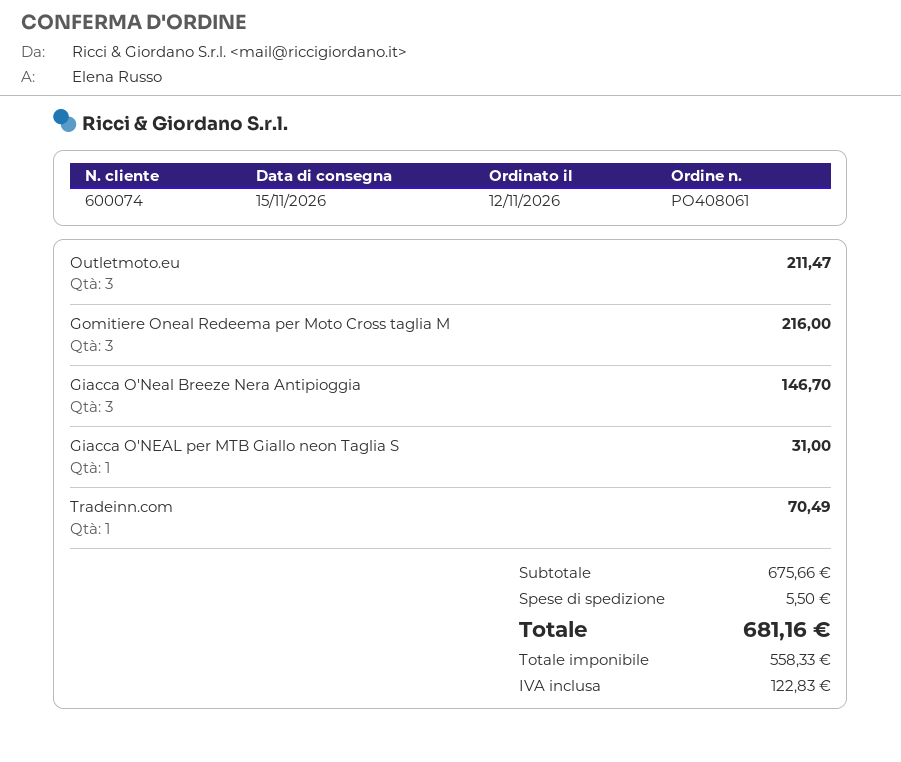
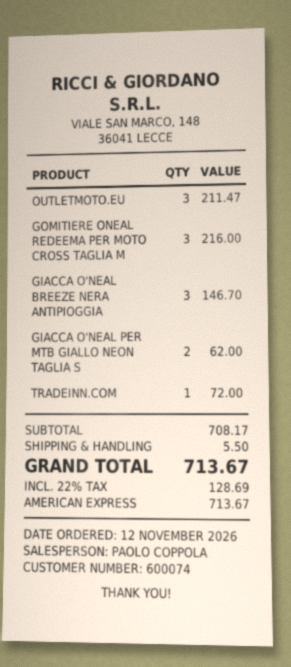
Giacca O'NEAL per MTB Giallo neon Taglia S: 1 for 31.00 -> 2 for 62.00
Tradeinn.com: 1 for 70.49 -> 1 for 72.00
subtotal: 675.66 -> 708.17
tax: 122.83 -> 128.69
total: 681.16 -> 713.67

